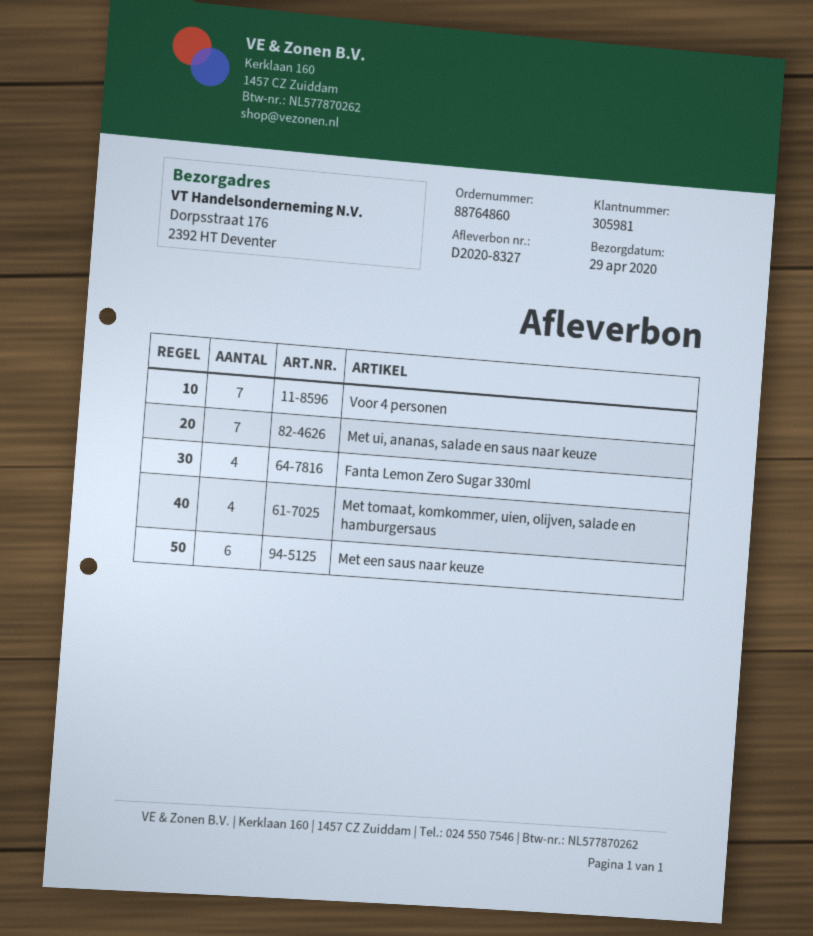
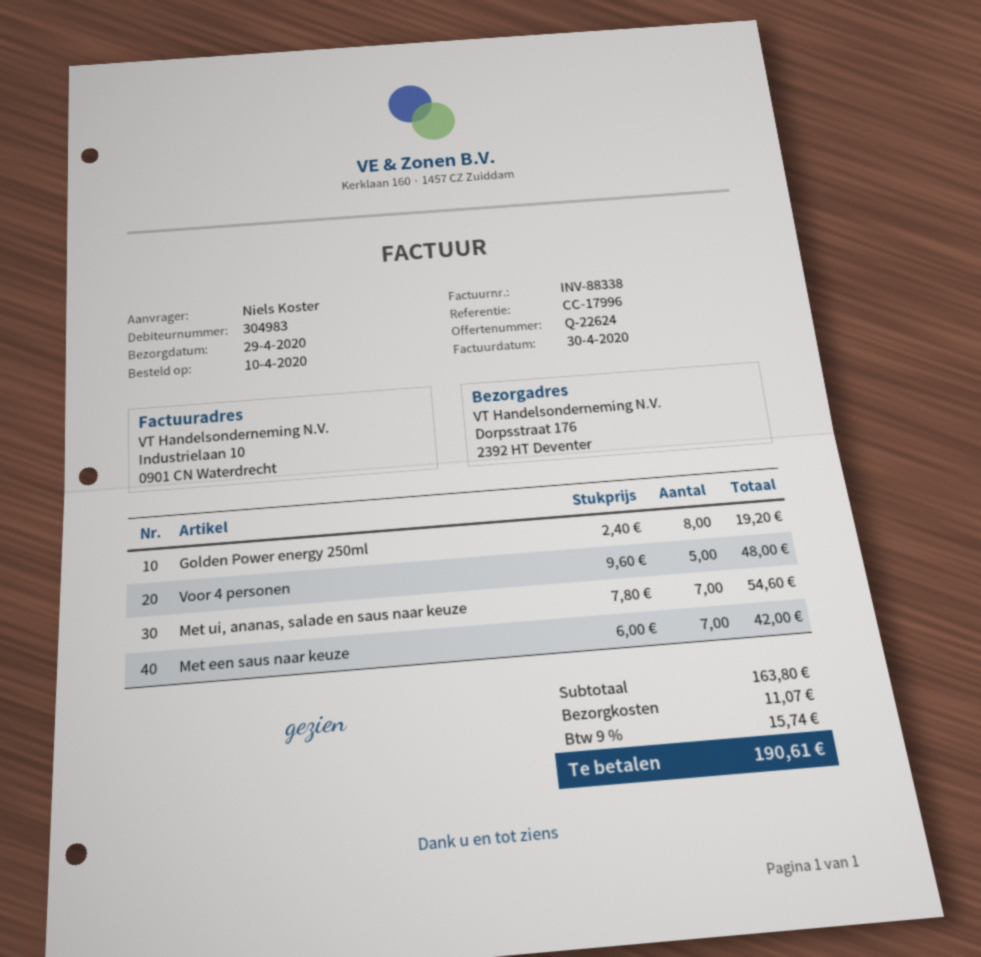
customer number: 305981 -> 304983
Voor 4 personen: 7 -> 5
Fanta Lemon Zero Sugar 330ml: 4 -> none
Met tomaat, komkommer, uien, olijven, salade en hamburgersaus: 4 -> none
Met een saus naar keuze: 6 -> 7
Golden Power energy 250ml: none -> 8

